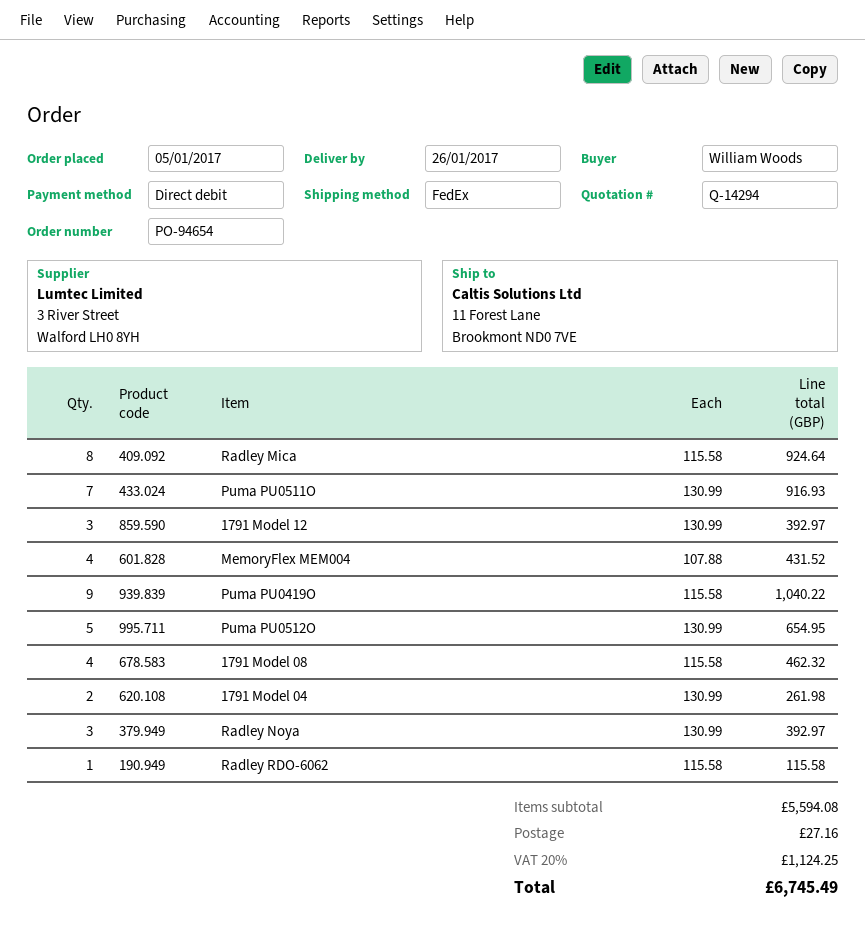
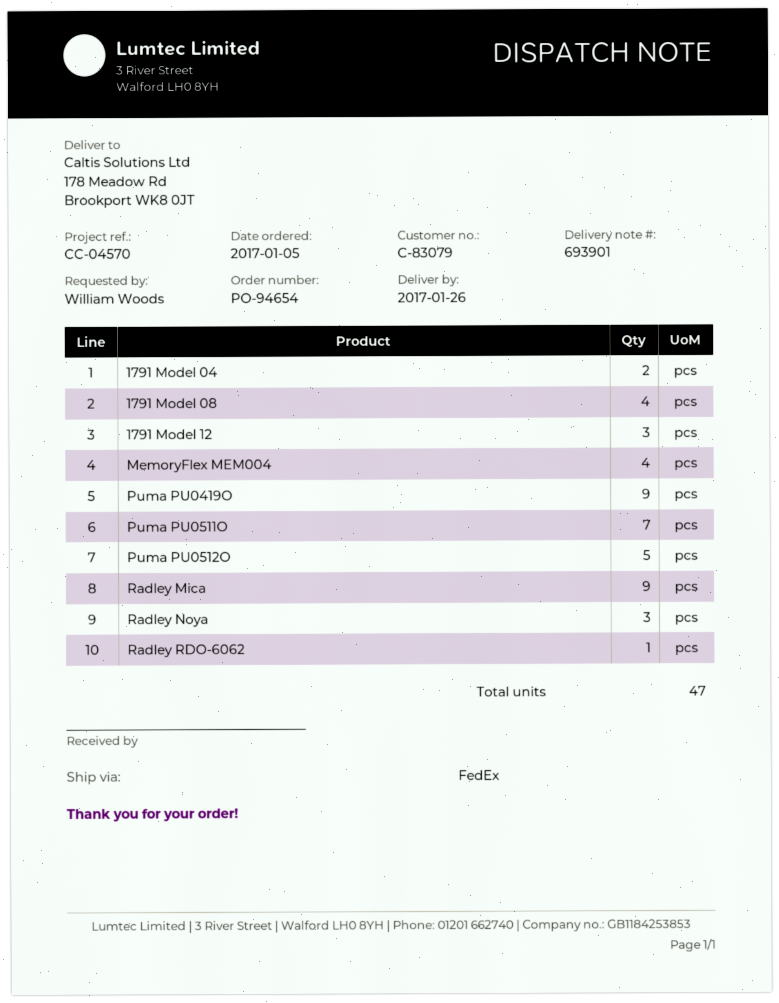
ship to: 11 Forest Lane, Brookmont ND0 7VE -> 178 Meadow Rd, Brookport WK8 0JT
Radley Mica: 8 -> 9

